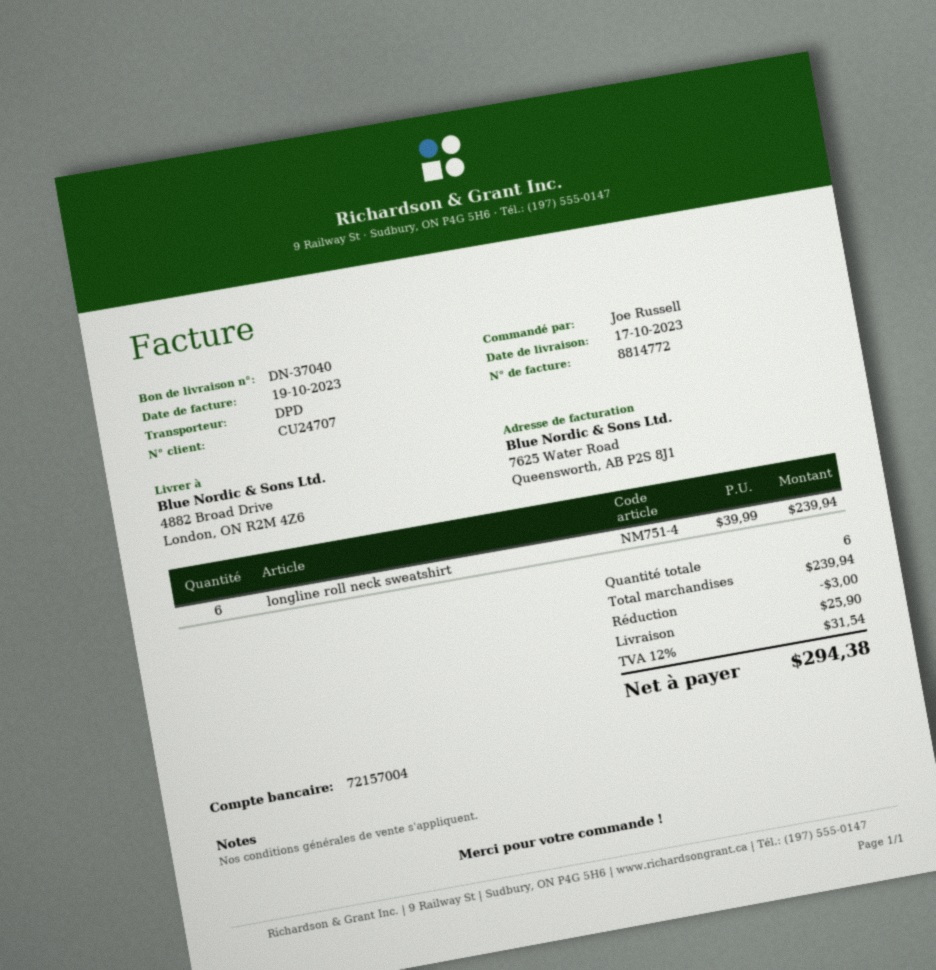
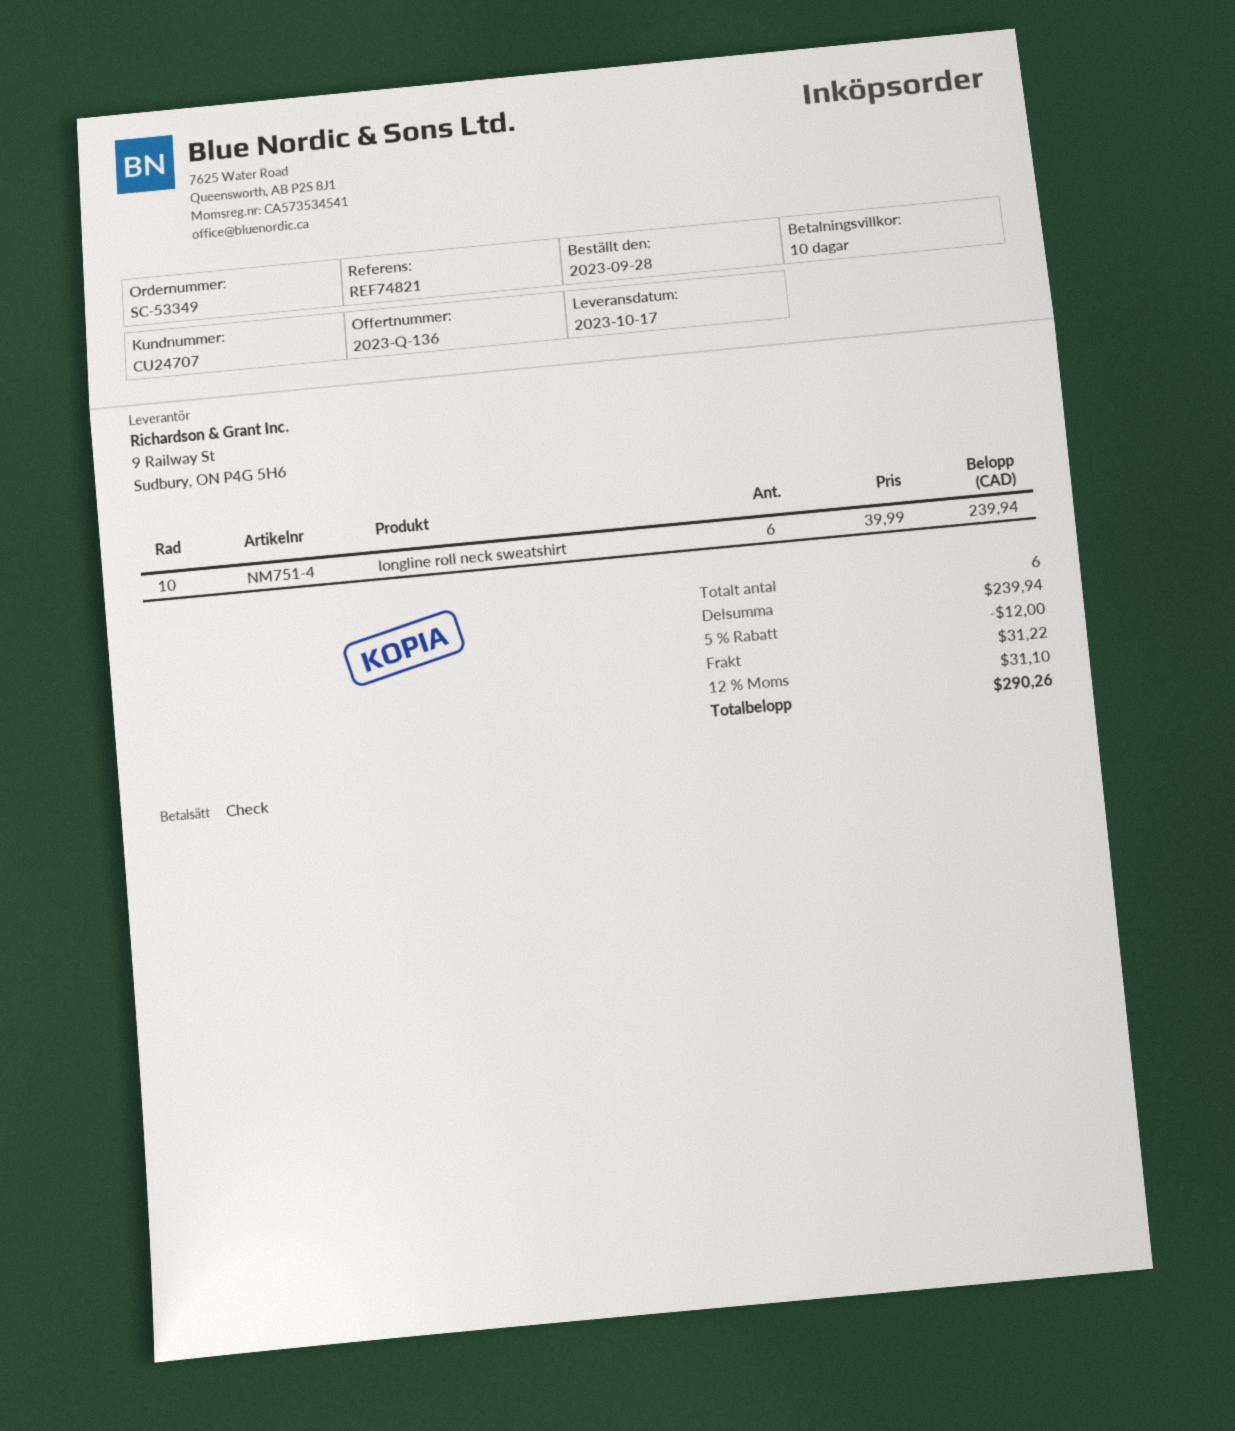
discount: 3.00 -> 12.00
shipping: 25.90 -> 31.22
tax: 12% = 31.54 -> 12% = 31.10
total: 294.38 -> 290.26

